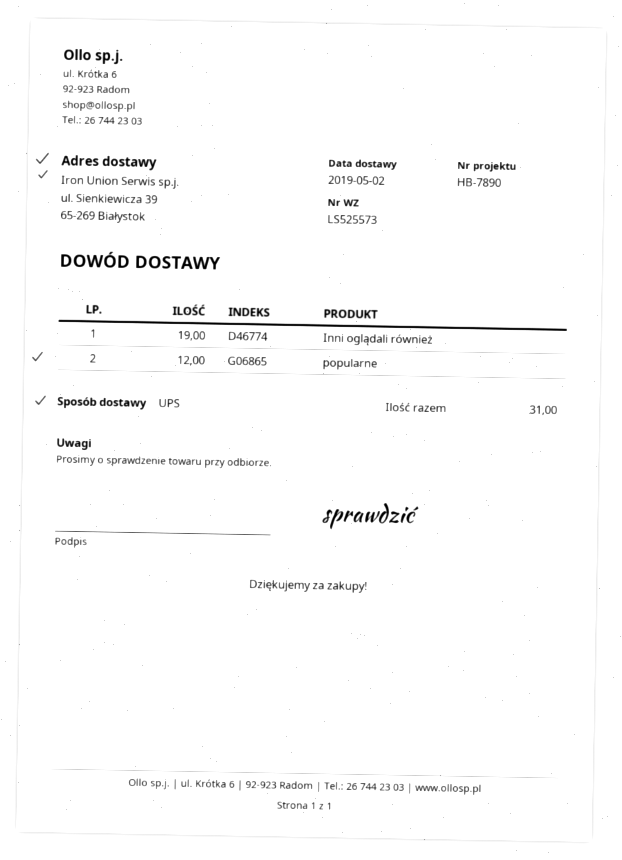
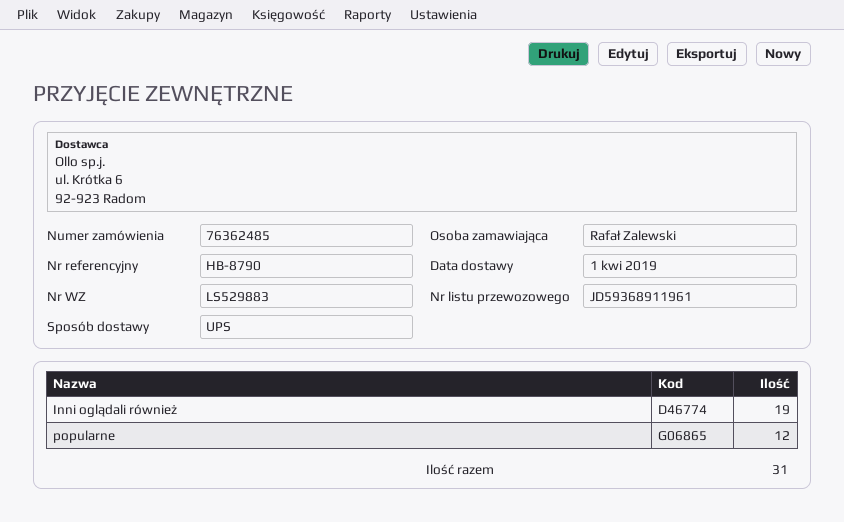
delivery note number: LS525573 -> LS529883
delivery date: 2019-05-02 -> 2019-04-01
reference: HB-7890 -> HB-8790

